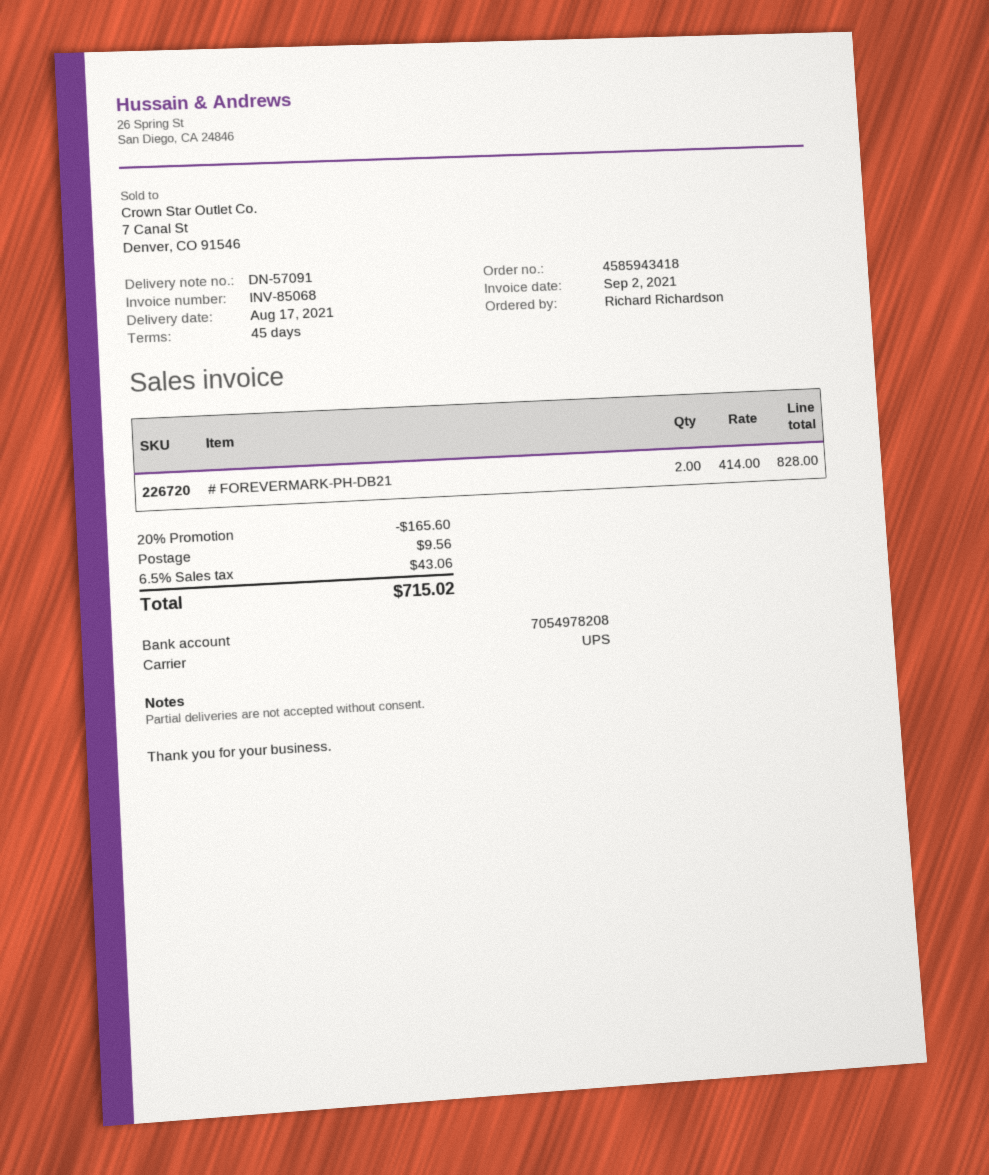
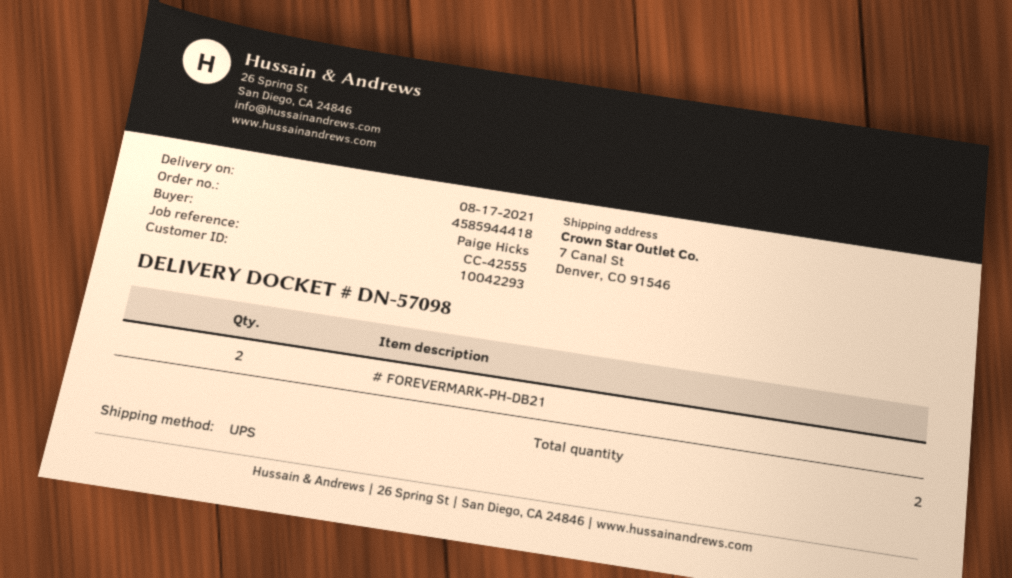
order number: 4585943418 -> 4585944418
delivery note number: DN-57091 -> DN-57098
ordered by: Richard Richardson -> Paige Hicks

